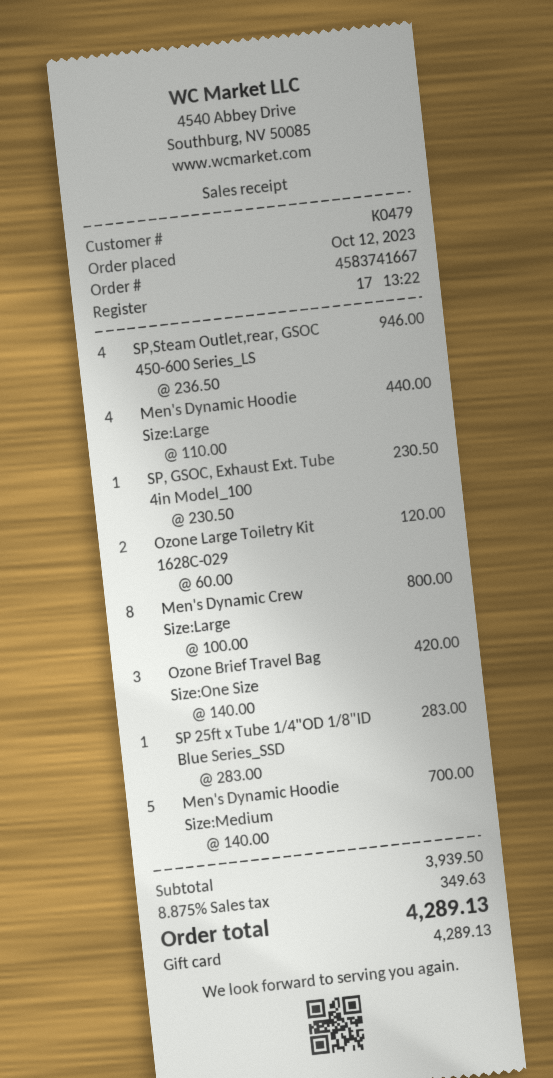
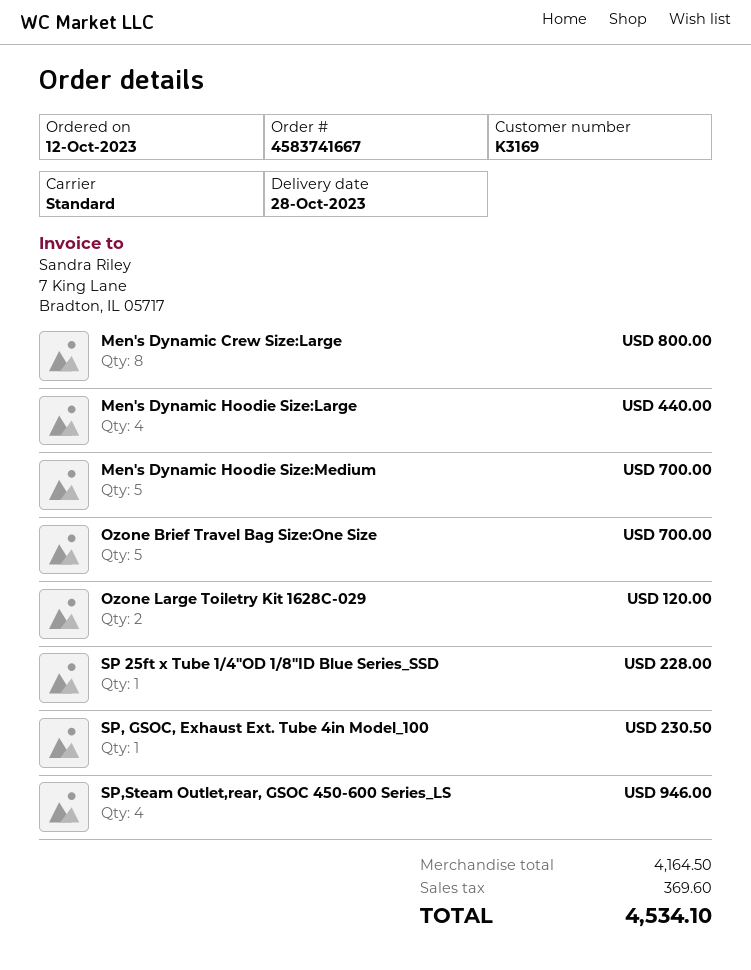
customer number: K0479 -> K3169
Ozone Brief Travel Bag Size:One Size: 3 for 420.00 -> 5 for 700.00
SP 25ft x Tube 1/4"OD 1/8"ID Blue Series_SSD: 1 for 283.00 -> 1 for 228.00
subtotal: 3939.50 -> 4164.50
tax: 349.63 -> 369.60
total: 4289.13 -> 4534.10

